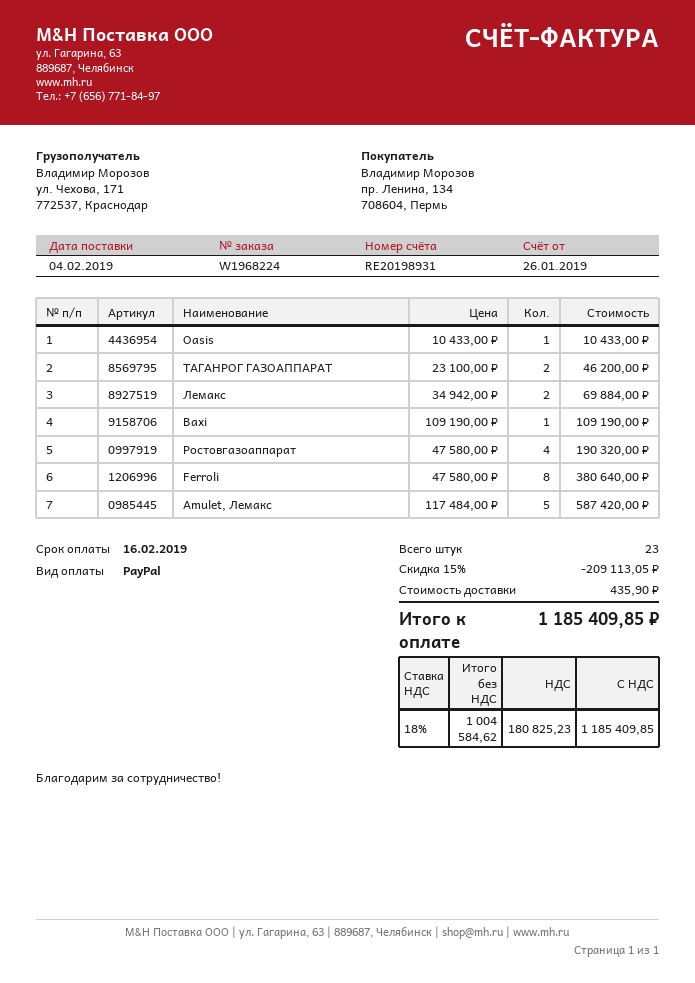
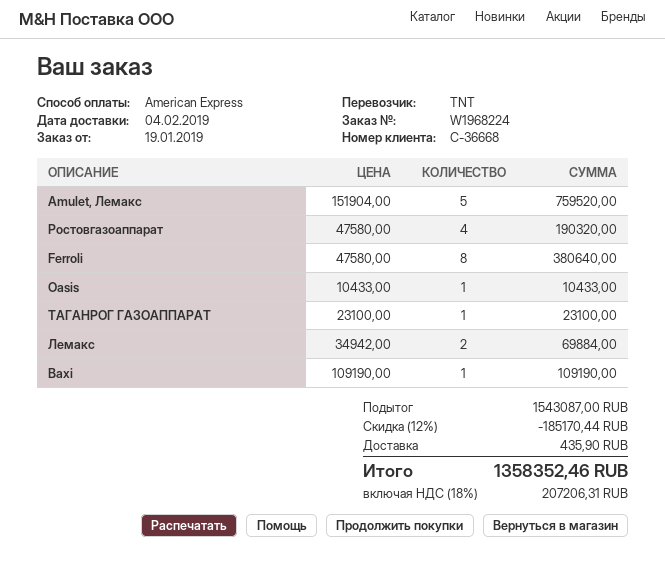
payment method: PayPal -> American Express
ТАГАНРОГ ГАЗОАППАРАТ: 2 x 23100.00 = 46200.00 -> 1 x 23100.00 = 23100.00
Amulet, Лемакс: 5 x 117484.00 = 587420.00 -> 5 x 151904.00 = 759520.00
discount: 15% = 209113.05 -> 12% = 185170.44
tax: 18% = 180825.23 -> 18% = 207206.31
total: 1185409.85 -> 1358352.46

